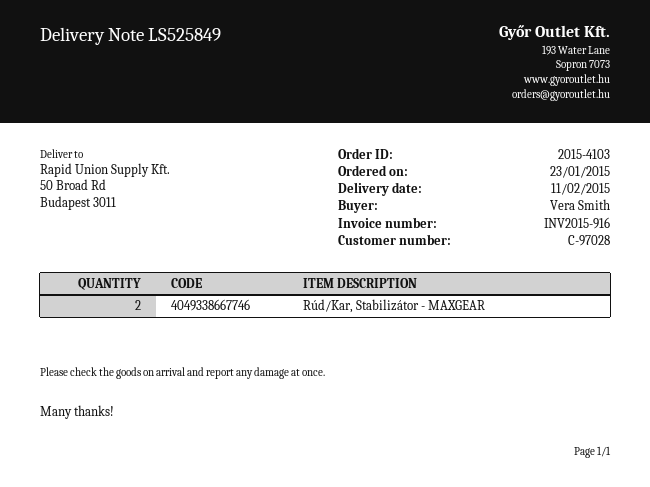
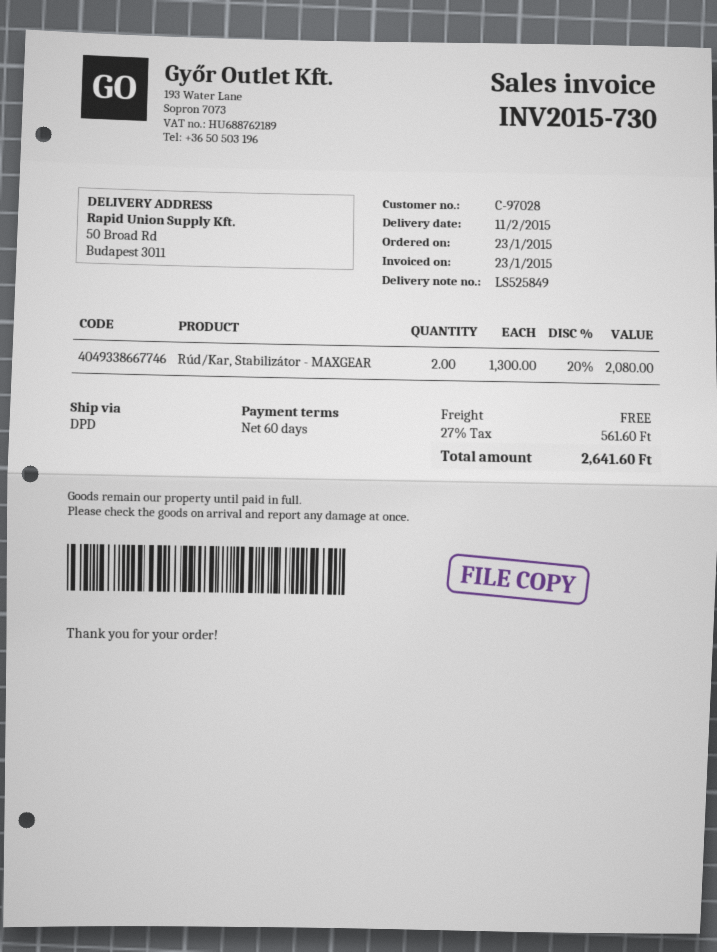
invoice number: INV2015-916 -> INV2015-730

